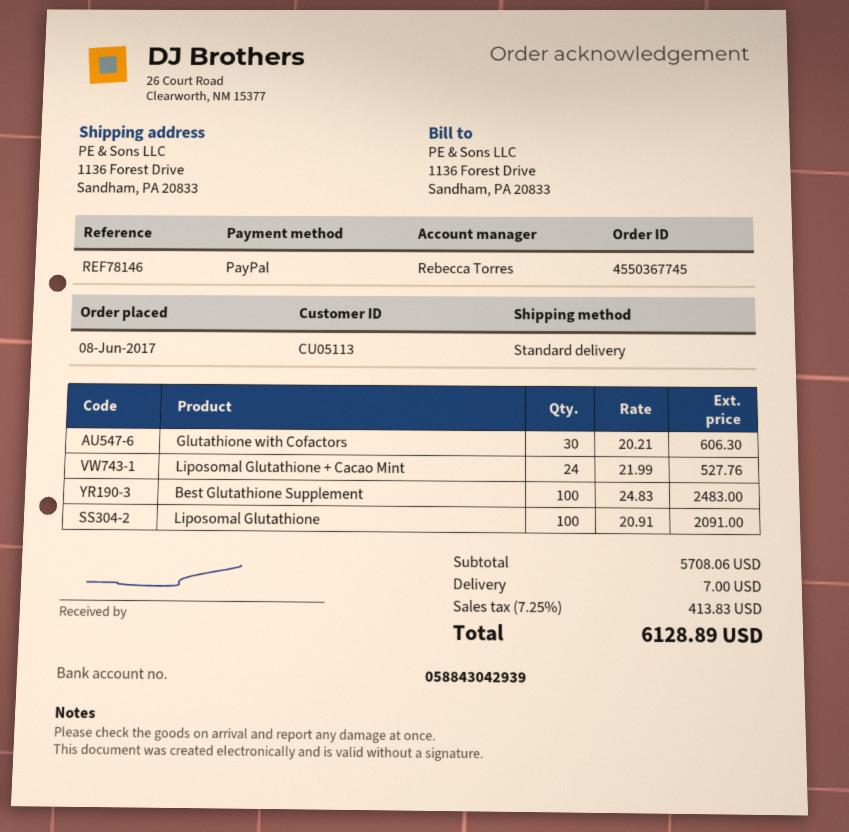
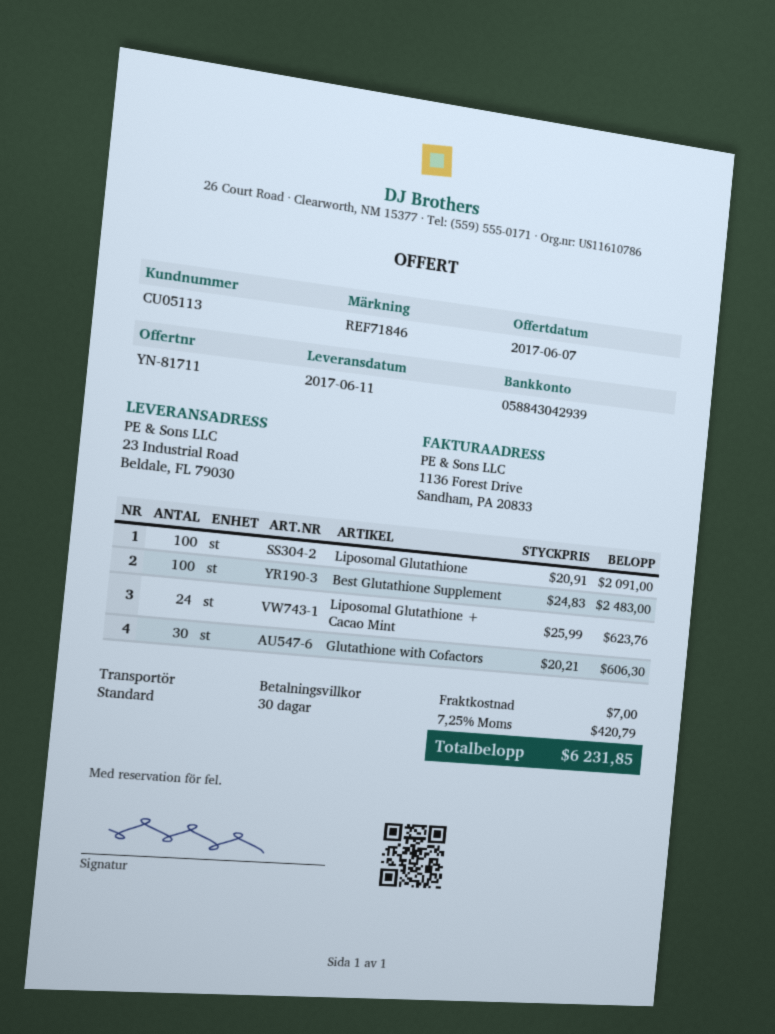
reference: REF78146 -> REF71846
ship to: 1136 Forest Drive, Sandham, PA 20833 -> 23 Industrial Road, Beldale, FL 79030
Liposomal Glutathione + Cacao Mint: 24 x 21.99 = 527.76 -> 24 x 25.99 = 623.76
tax: 7.25% = 413.83 -> 7.25% = 420.79
total: 6128.89 -> 6231.85

